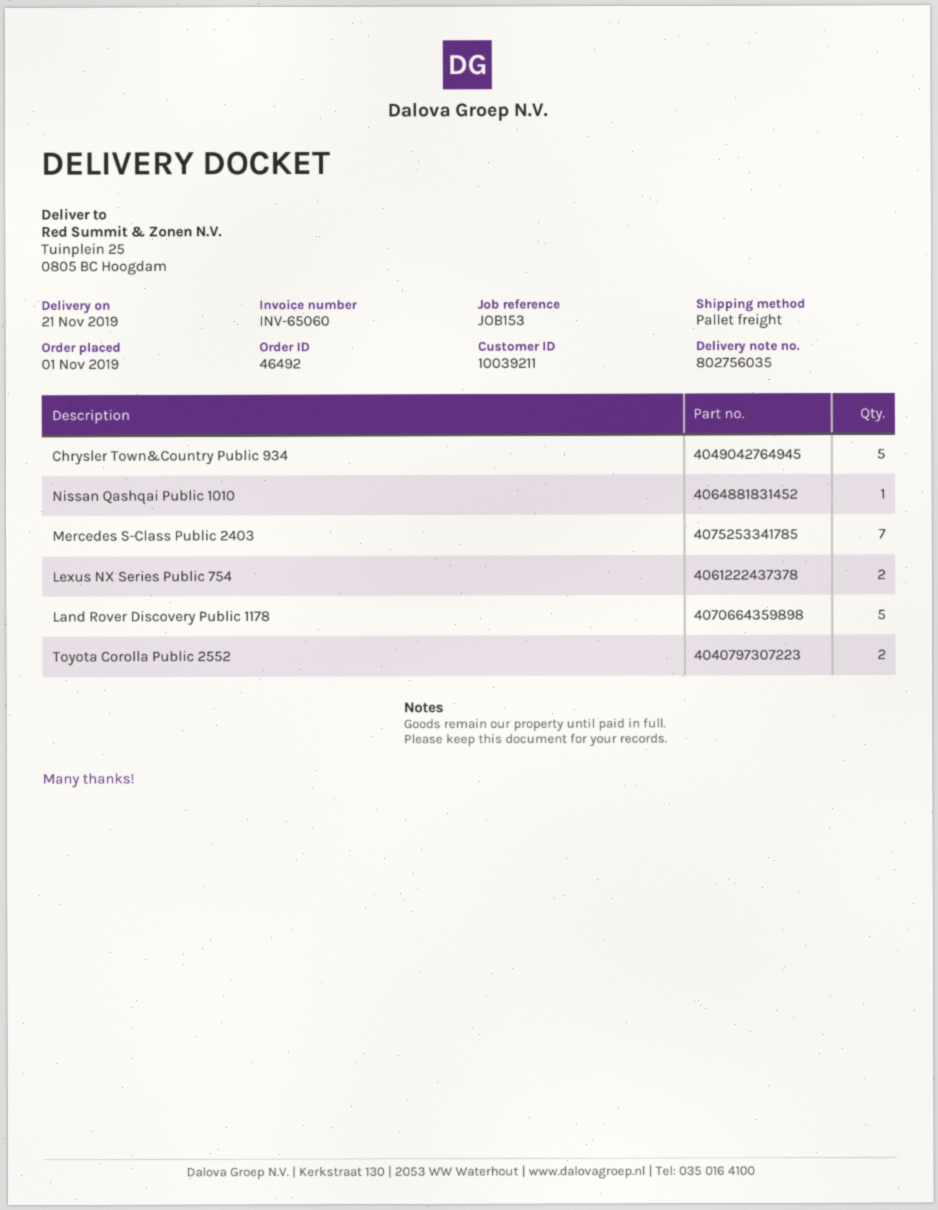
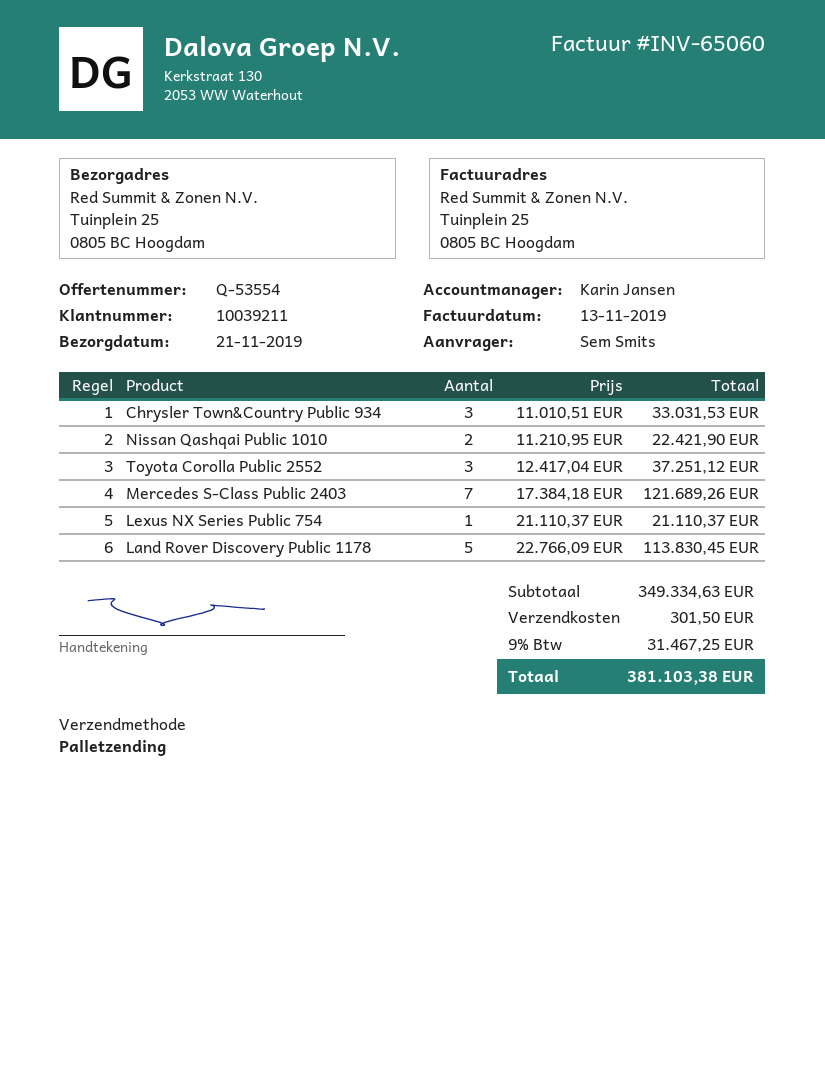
Chrysler Town&Country Public 934: 5 -> 3
Nissan Qashqai Public 1010: 1 -> 2
Lexus NX Series Public 754: 2 -> 1
Toyota Corolla Public 2552: 2 -> 3

